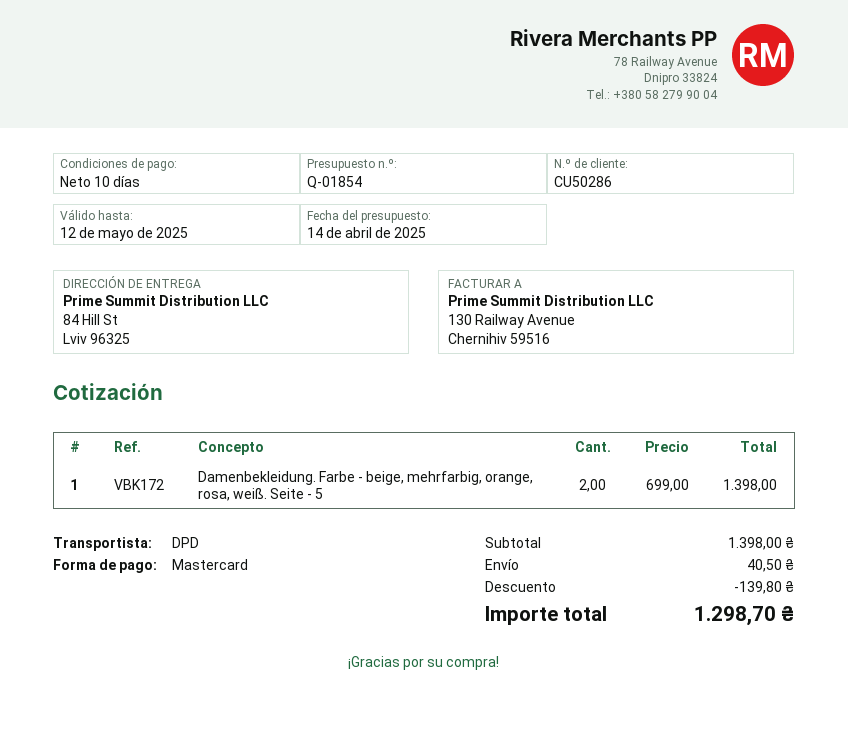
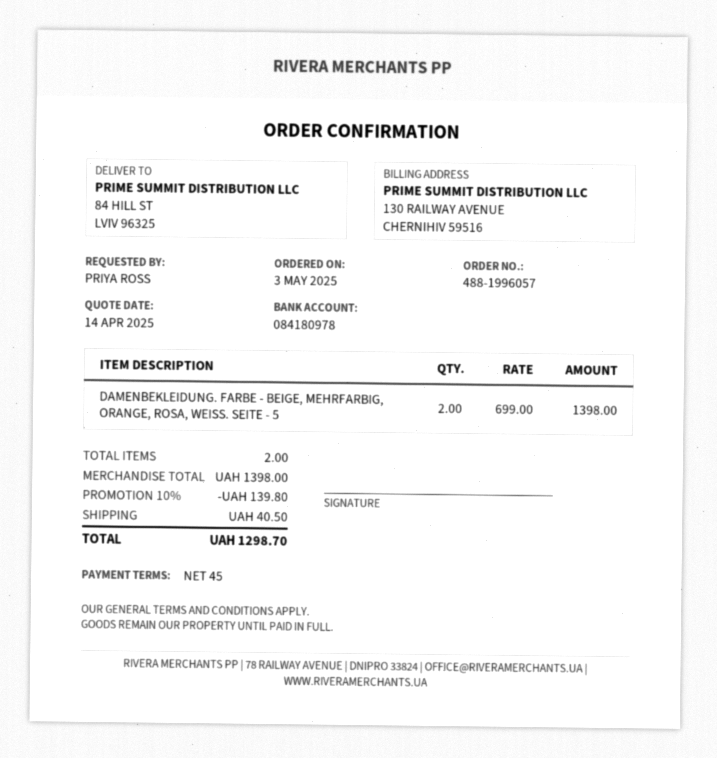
payment terms: 10 days -> 45 days

